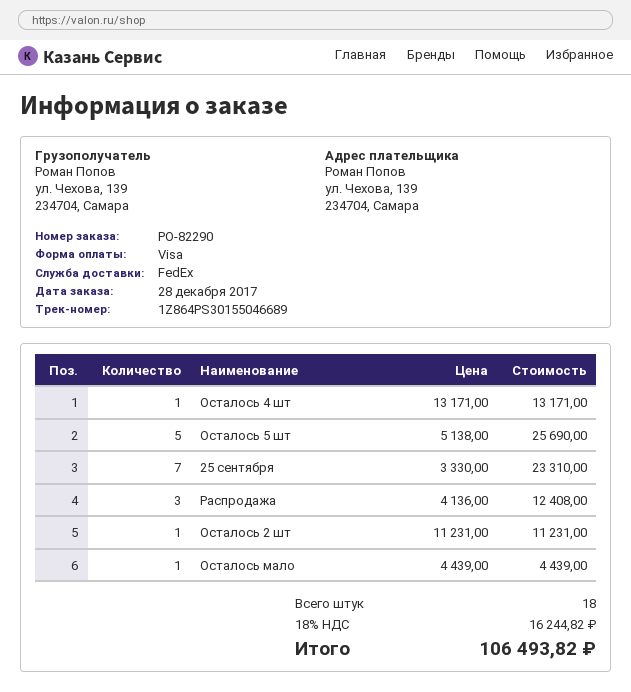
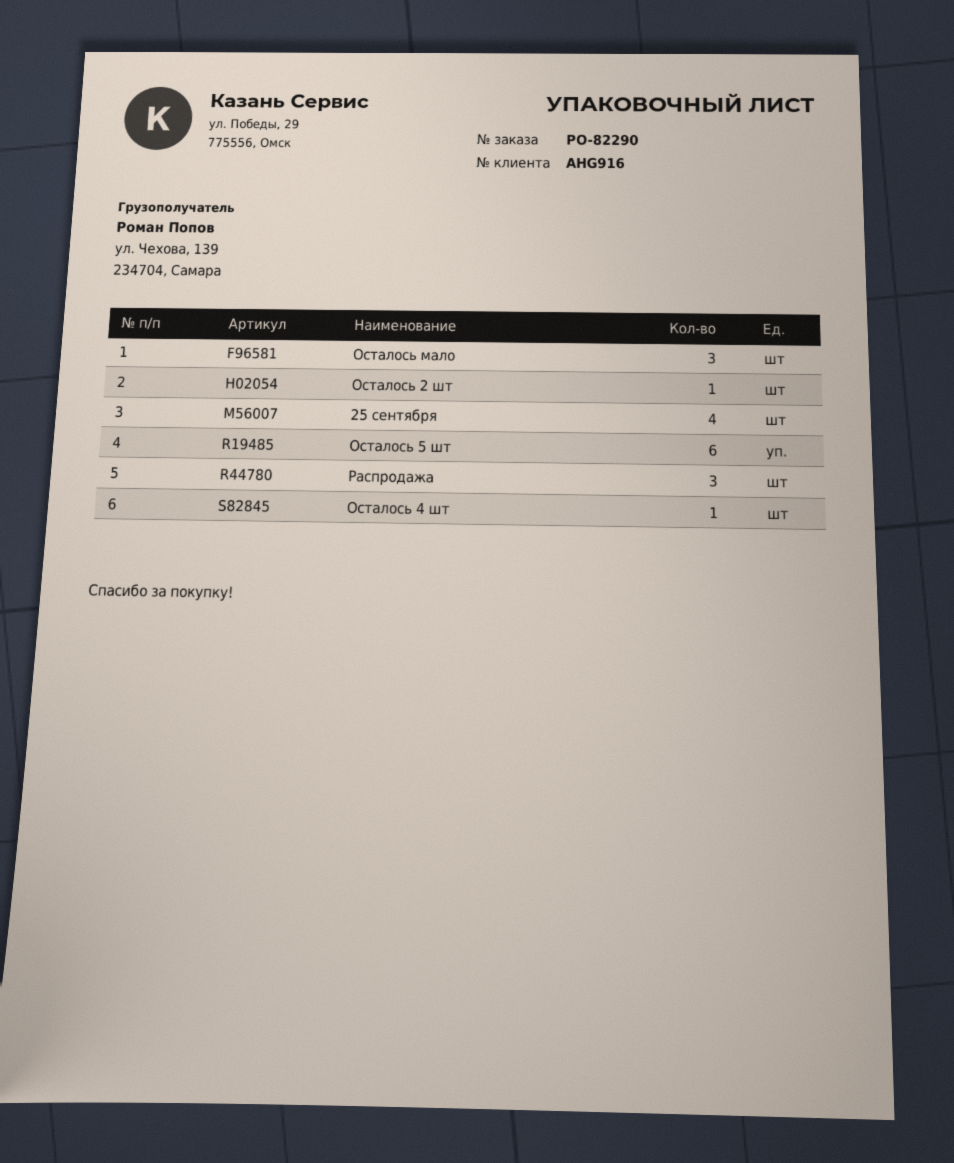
Осталось 5 шт: 5 -> 6
25 сентября: 7 -> 4
Осталось мало: 1 -> 3

